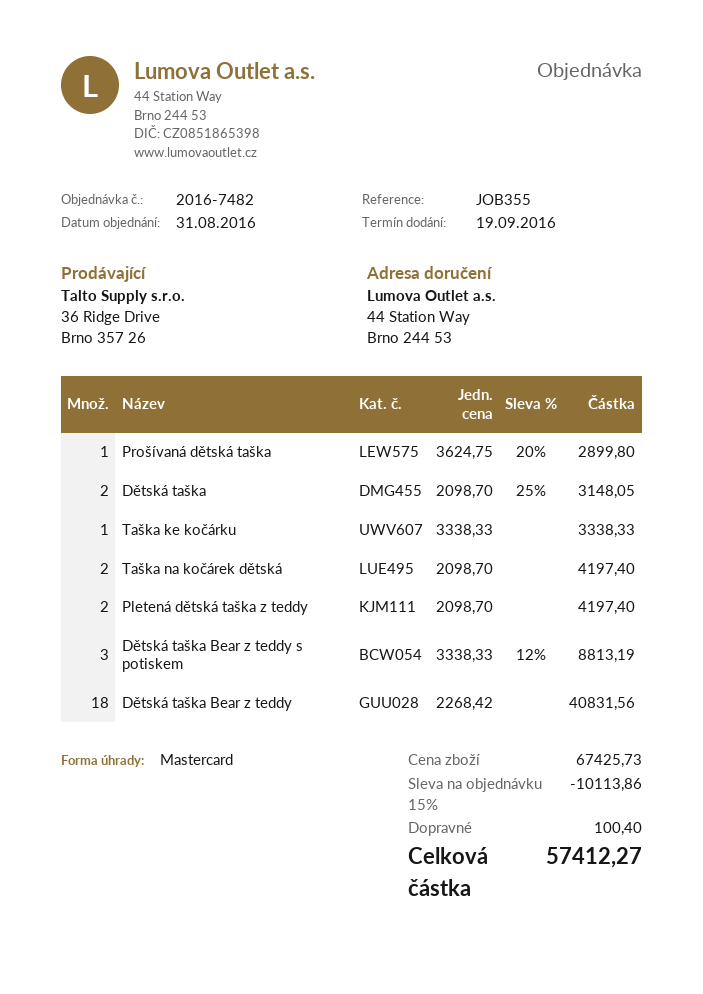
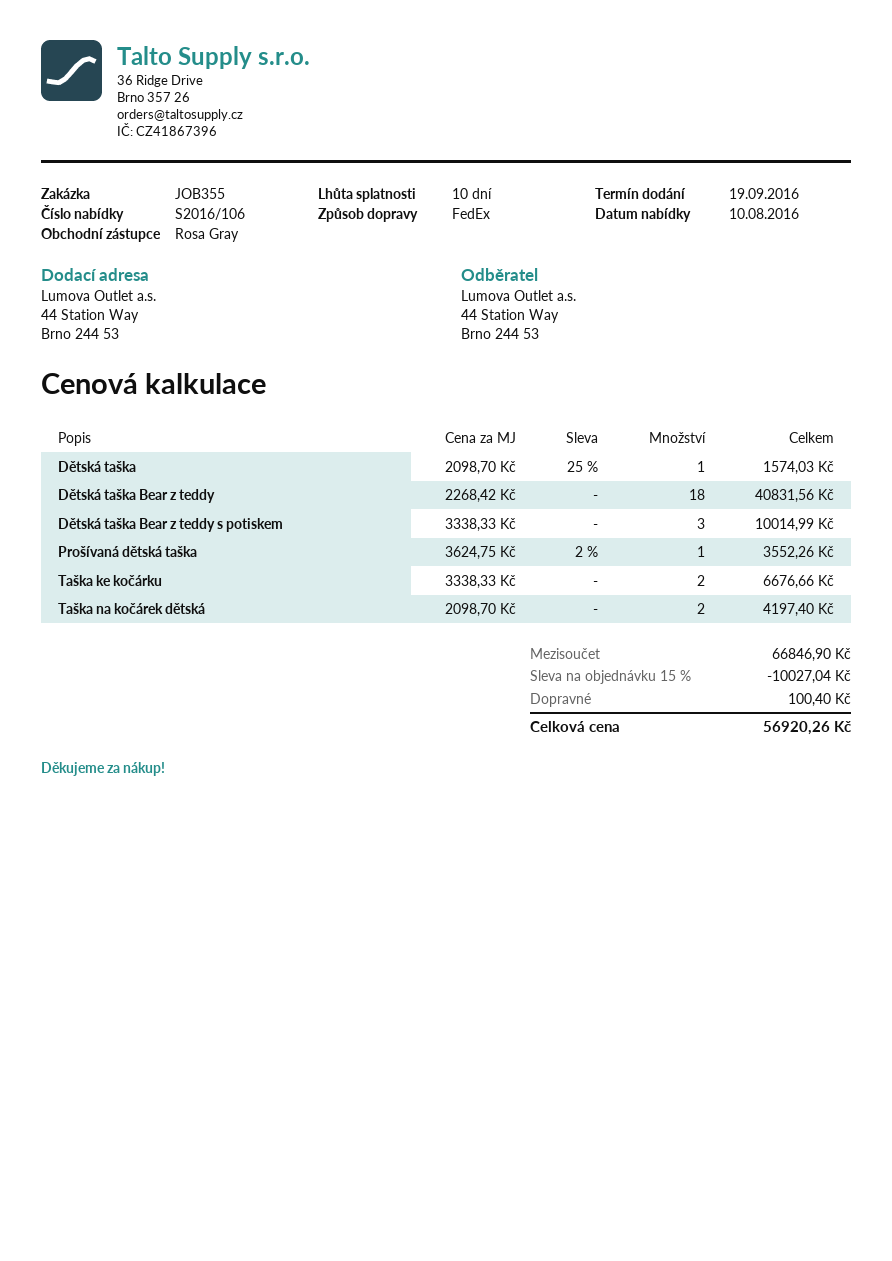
Prošívaná dětská taška: 1 x 3624.75 - 20% = 2899.80 -> 1 x 3624.75 - 2% = 3552.26
Dětská taška: 2 x 2098.70 - 25% = 3148.05 -> 1 x 2098.70 - 25% = 1574.03
Taška ke kočárku: 1 x 3338.33 = 3338.33 -> 2 x 3338.33 = 6676.66
Pletená dětská taška z teddy: 2 x 2098.70 = 4197.40 -> none
Dětská taška Bear z teddy s potiskem: 3 x 3338.33 - 12% = 8813.19 -> 3 x 3338.33 = 10014.99
subtotal: 67425.73 -> 66846.90
discount: 15% = 10113.86 -> 15% = 10027.04
total: 57412.27 -> 56920.26

